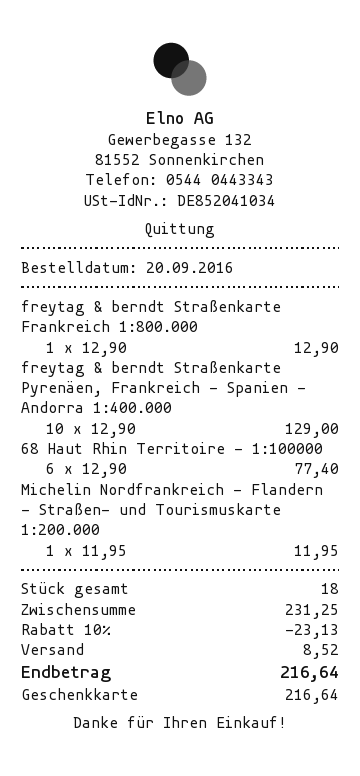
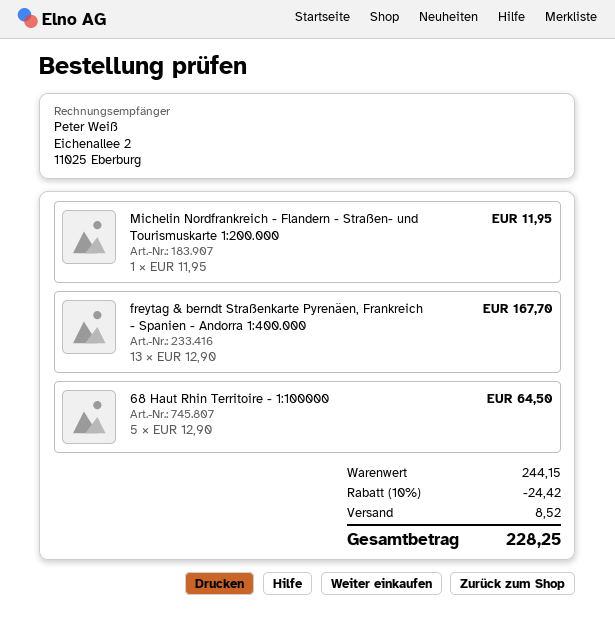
freytag & berndt Straßenkarte Frankreich 1:800.000: 1 x 12.90 = 12.90 -> none
freytag & berndt Straßenkarte Pyrenäen, Frankreich - Spanien - Andorra 1:400.000: 10 x 12.90 = 129.00 -> 13 x 12.90 = 167.70
68 Haut Rhin Territoire - 1:100000: 6 x 12.90 = 77.40 -> 5 x 12.90 = 64.50
subtotal: 231.25 -> 244.15
discount: 10% = 23.13 -> 10% = 24.42
total: 216.64 -> 228.25

